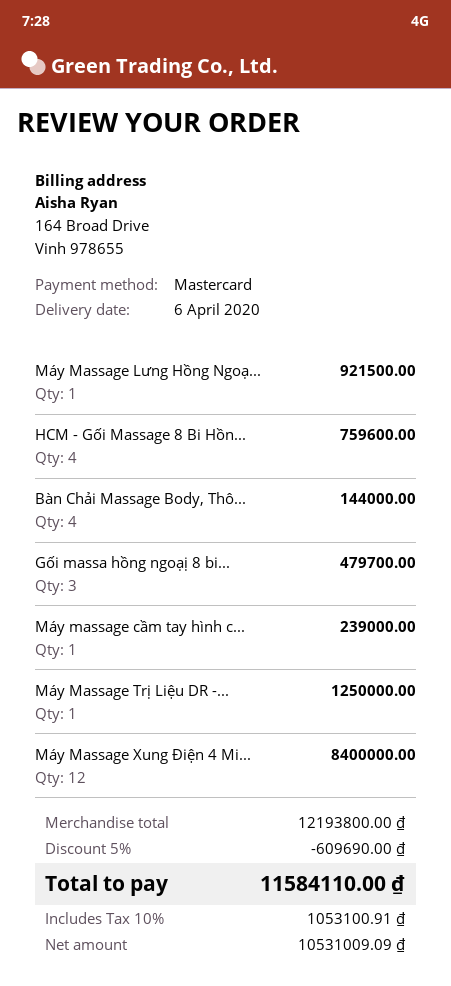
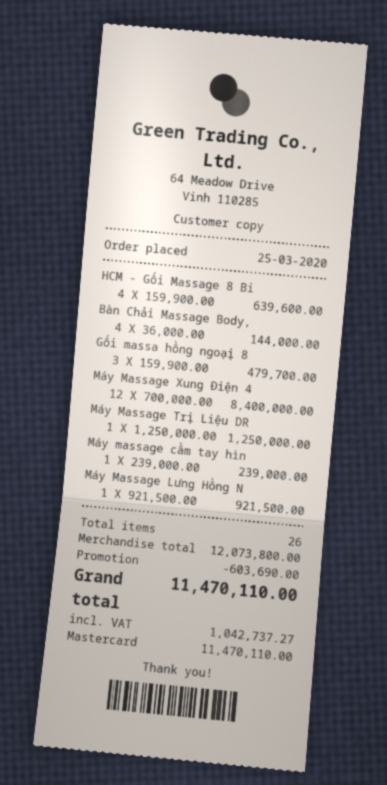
HCM - Gối Massage 8 Bi Hồn...: 4 for 759600.00 -> 4 for 639600.00
subtotal: 12193800.00 -> 12073800.00
discount: 609690.00 -> 603690.00
tax: 1053100.91 -> 1042737.27
total: 11584110.00 -> 11470110.00

